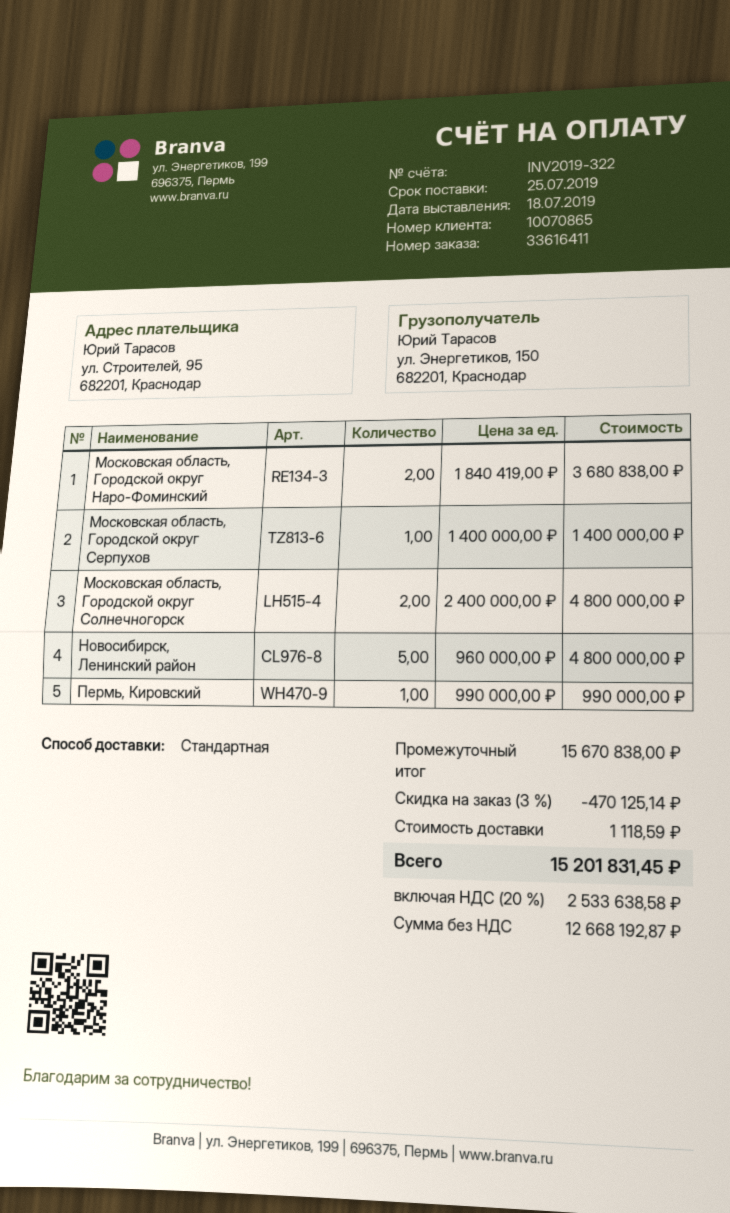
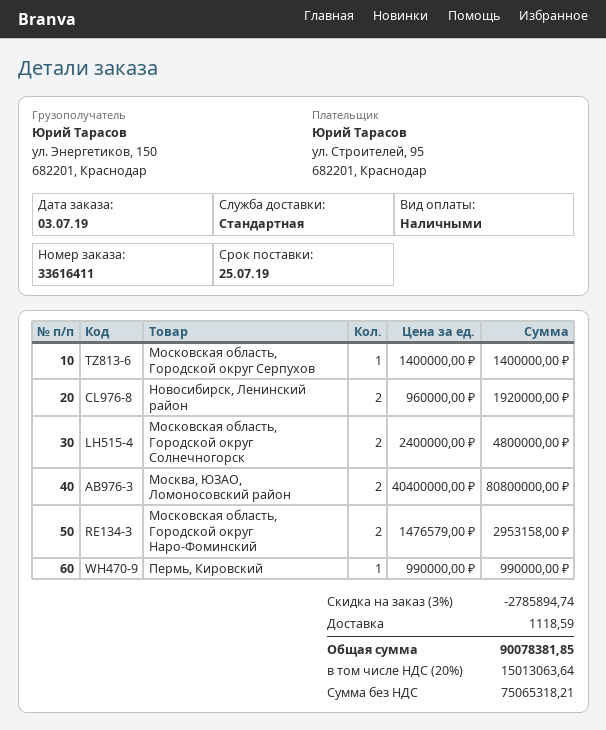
Московская область, Городской округ Наро-Фоминский: 2 x 1840419.00 = 3680838.00 -> 2 x 1476579.00 = 2953158.00
Новосибирск, Ленинский район: 5 x 960000.00 = 4800000.00 -> 2 x 960000.00 = 1920000.00
Москва, ЮЗАО, Ломоносовский район: none -> 2 x 40400000.00 = 80800000.00
discount: 3% = 470125.14 -> 3% = 2785894.74
net: 12668192.87 -> 75065318.21
tax: 20% = 2533638.58 -> 20% = 15013063.64
total: 15201831.45 -> 90078381.85

